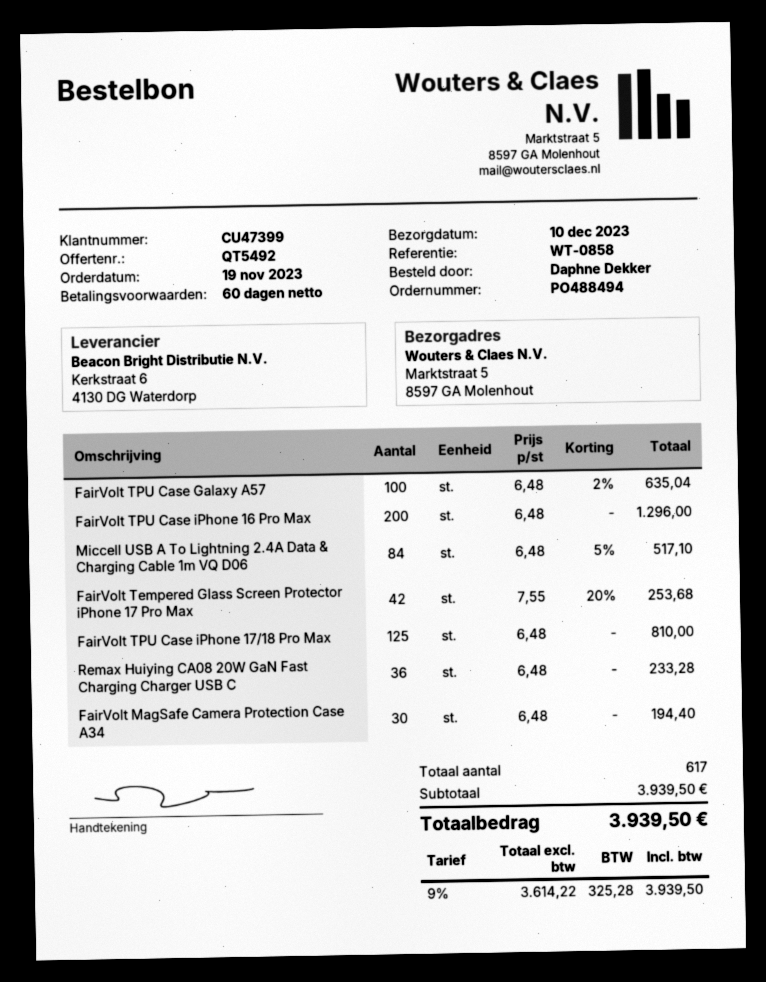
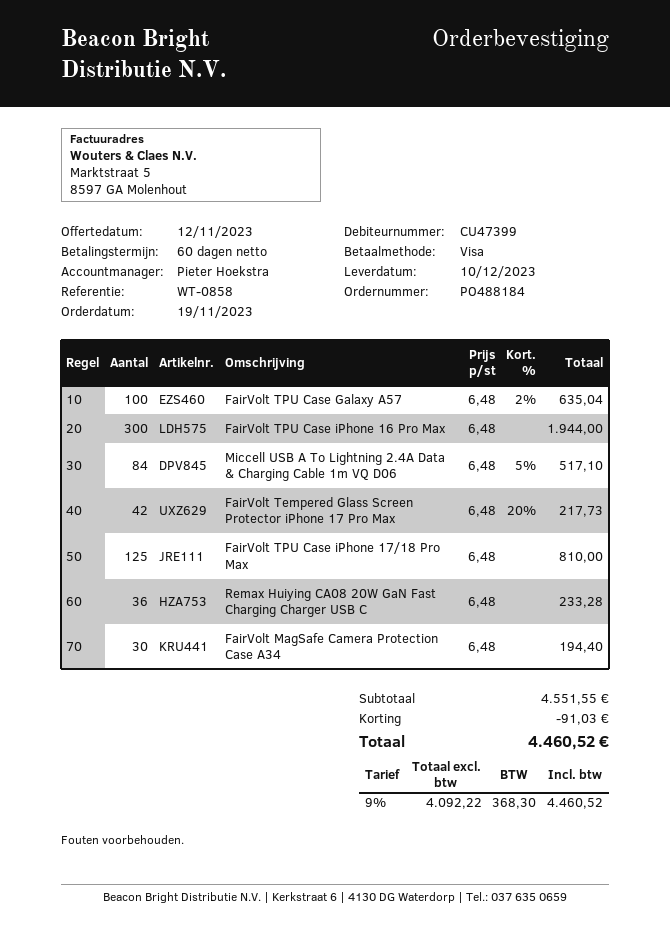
order number: PO488494 -> PO488184
FairVolt TPU Case iPhone 16 Pro Max: 200 x 6.48 = 1296.00 -> 300 x 6.48 = 1944.00
FairVolt Tempered Glass Screen Protector iPhone 17 Pro Max: 42 x 7.55 - 20% = 253.68 -> 42 x 6.48 - 20% = 217.73
subtotal: 3939.50 -> 4551.55
discount: none -> 91.03
net: 3614.22 -> 4092.22
tax: 9% = 325.28 -> 9% = 368.30
total: 3939.50 -> 4460.52

